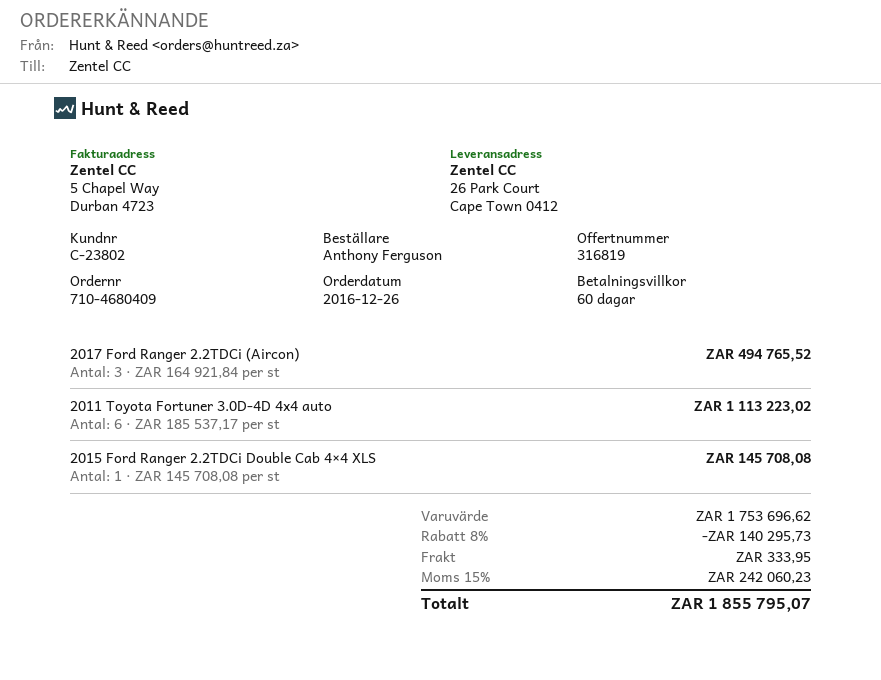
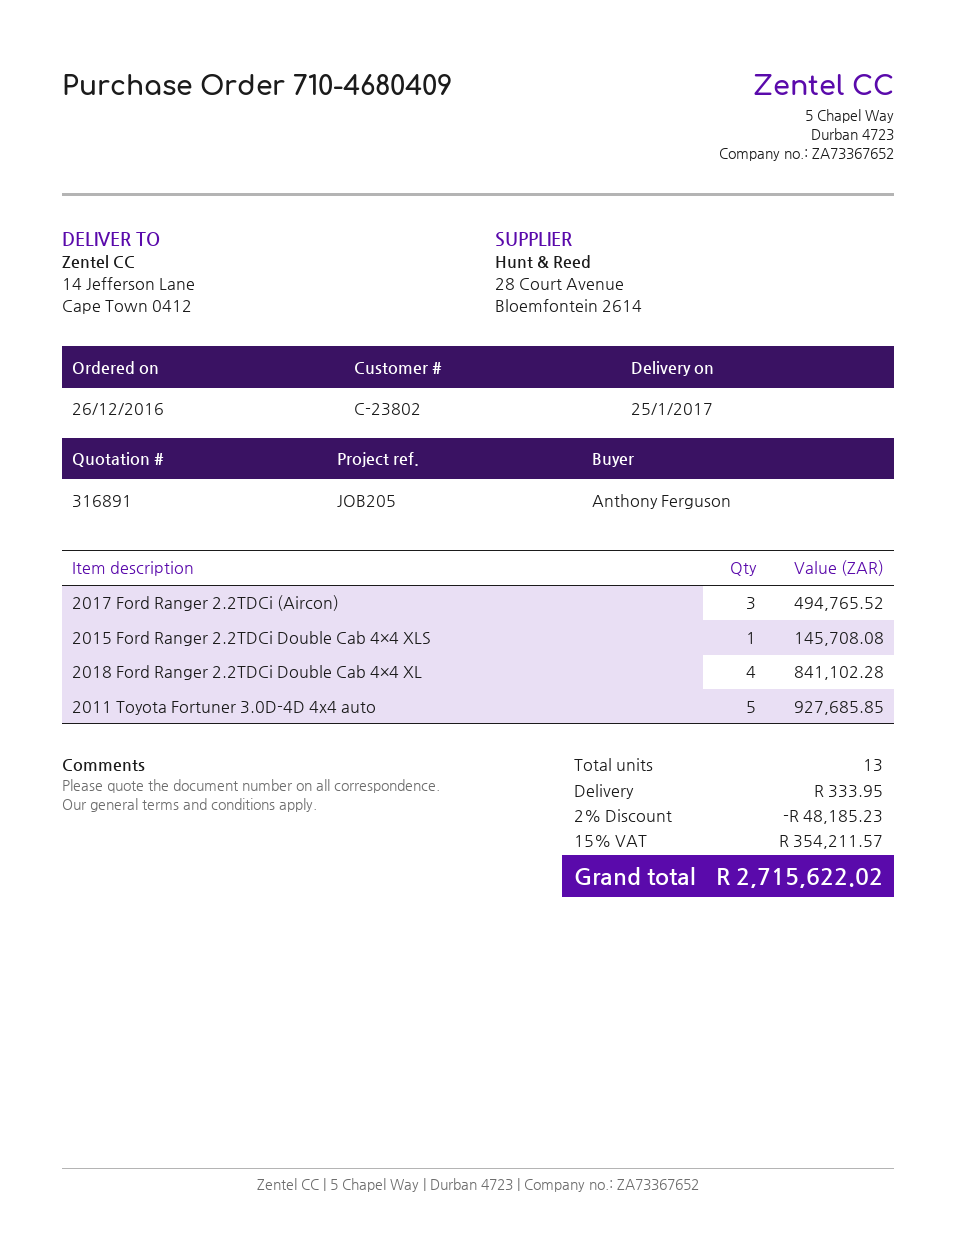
quote number: 316819 -> 316891
ship to: 26 Park Court, Cape Town 0412 -> 14 Jefferson Lane, Cape Town 0412
2011 Toyota Fortuner 3.0D-4D 4x4 auto: 6 for 1113223.02 -> 5 for 927685.85
2018 Ford Ranger 2.2TDCi Double Cab 4×4 XL: none -> 4 for 841102.28
discount: 8% = 140295.73 -> 2% = 48185.23
tax: 15% = 242060.23 -> 15% = 354211.57
total: 1855795.07 -> 2715622.02

